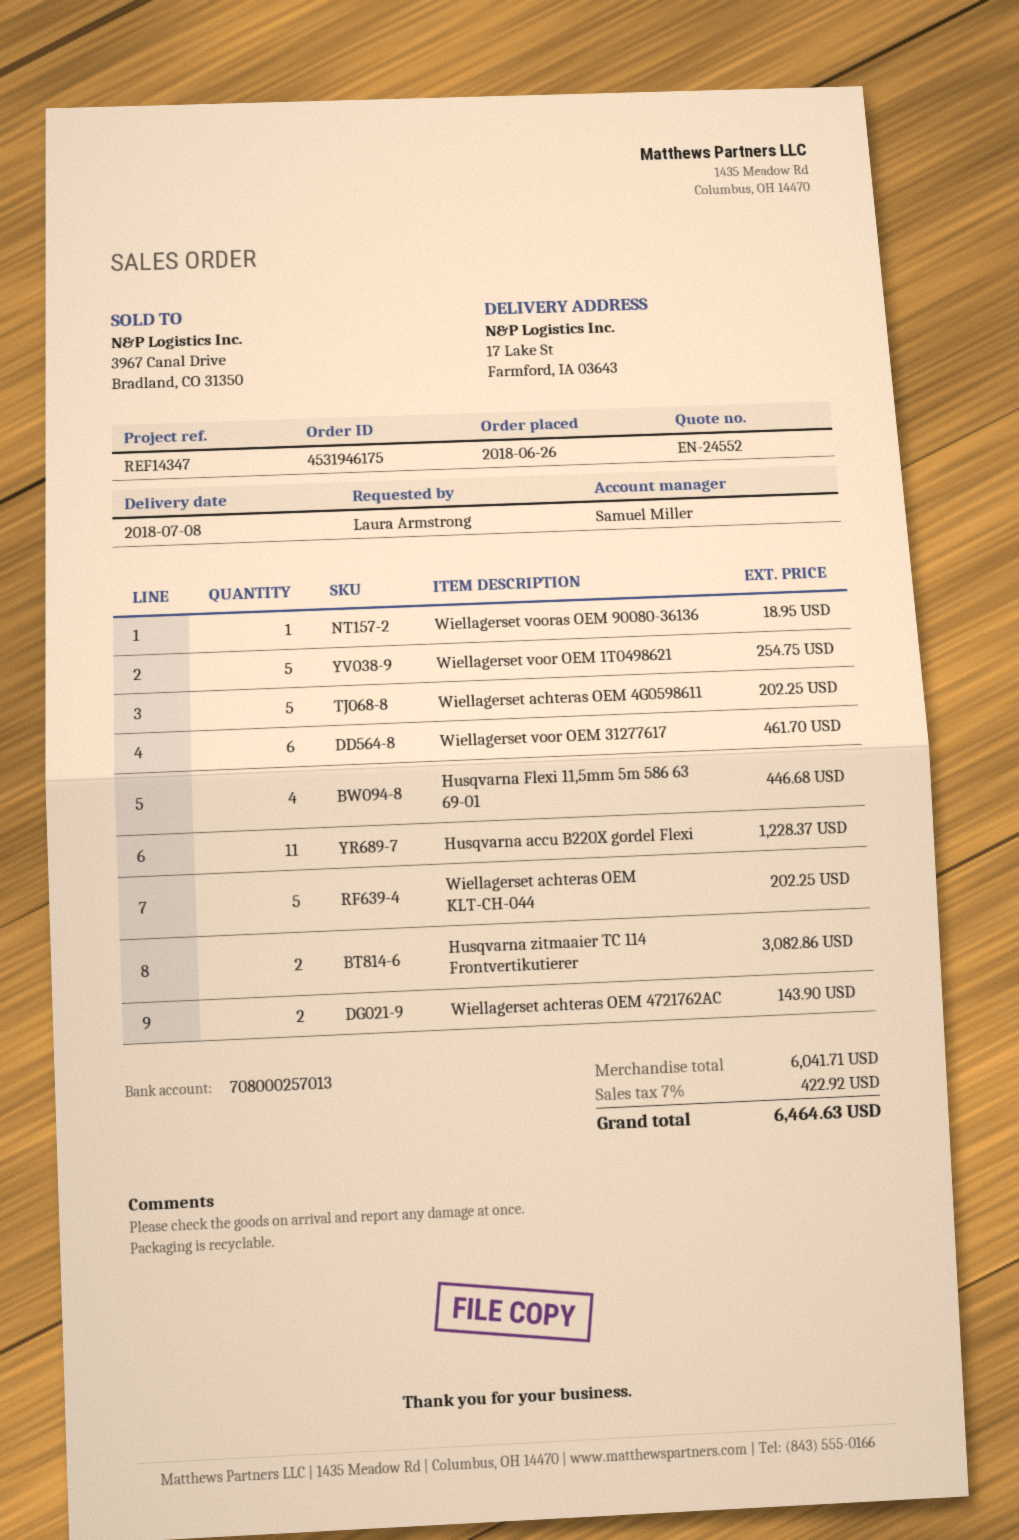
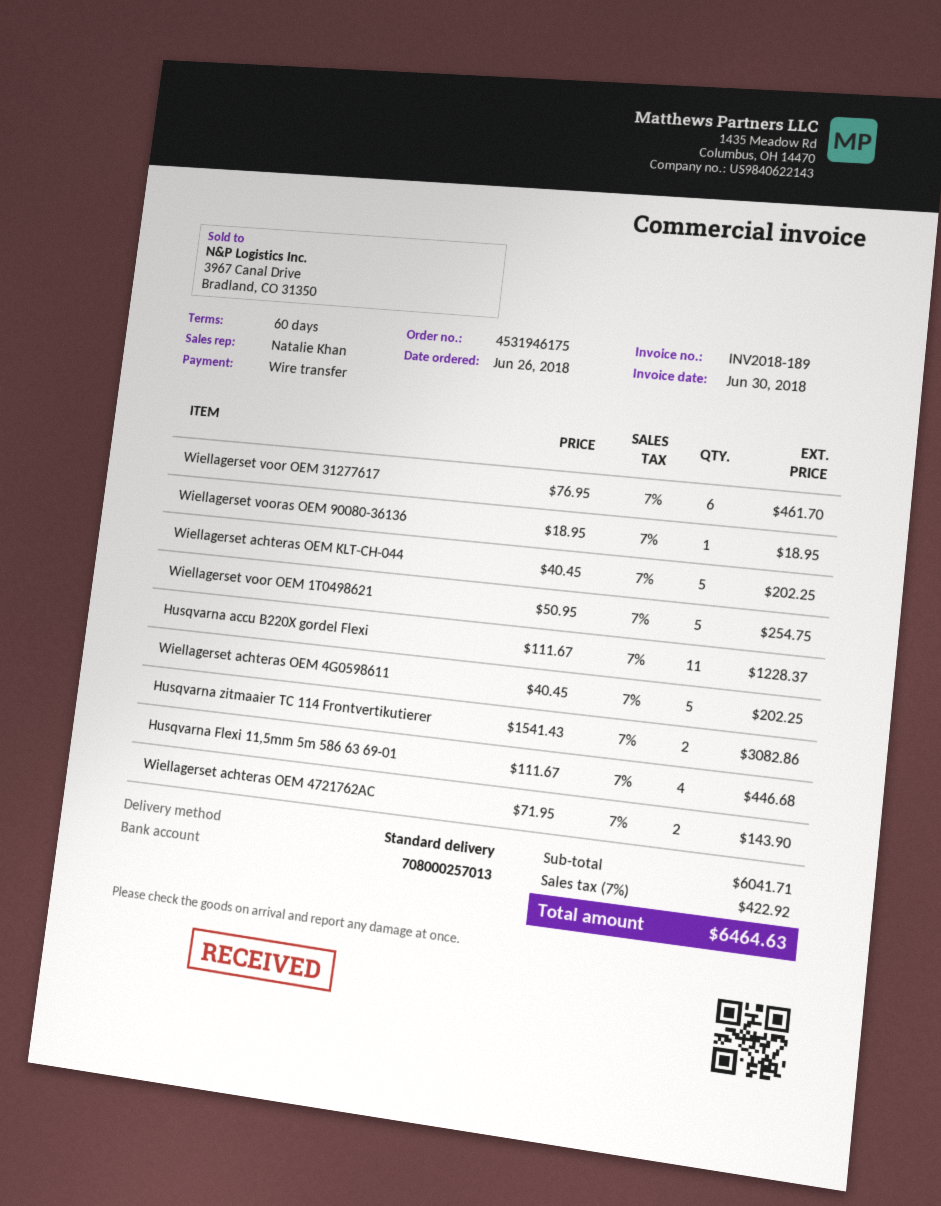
sales rep: Samuel Miller -> Natalie Khan

